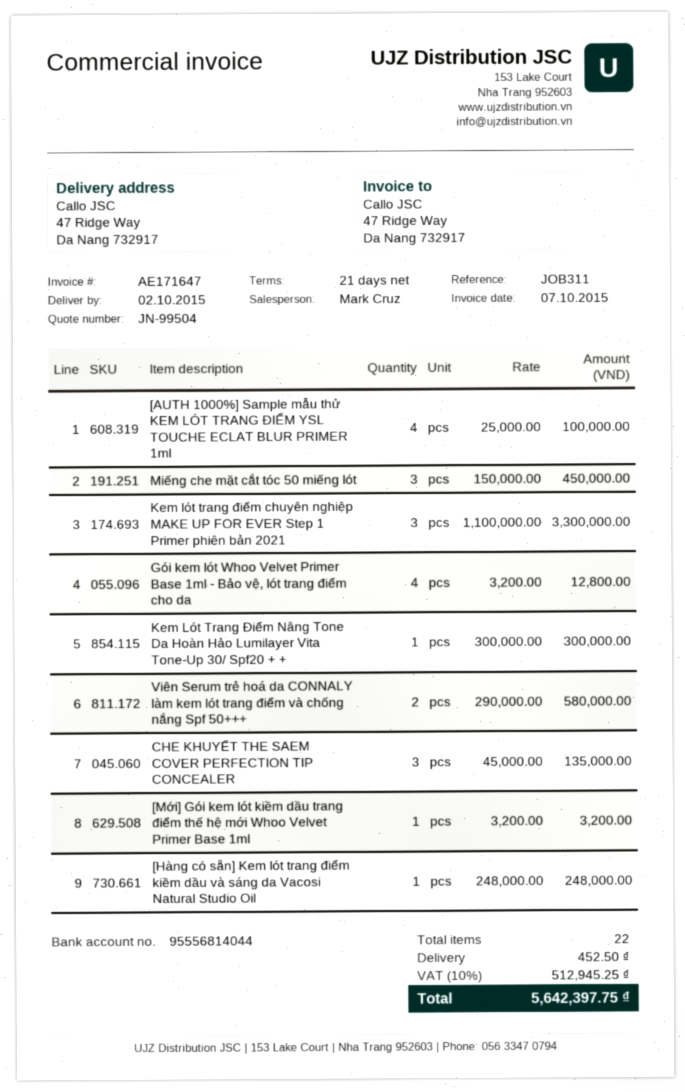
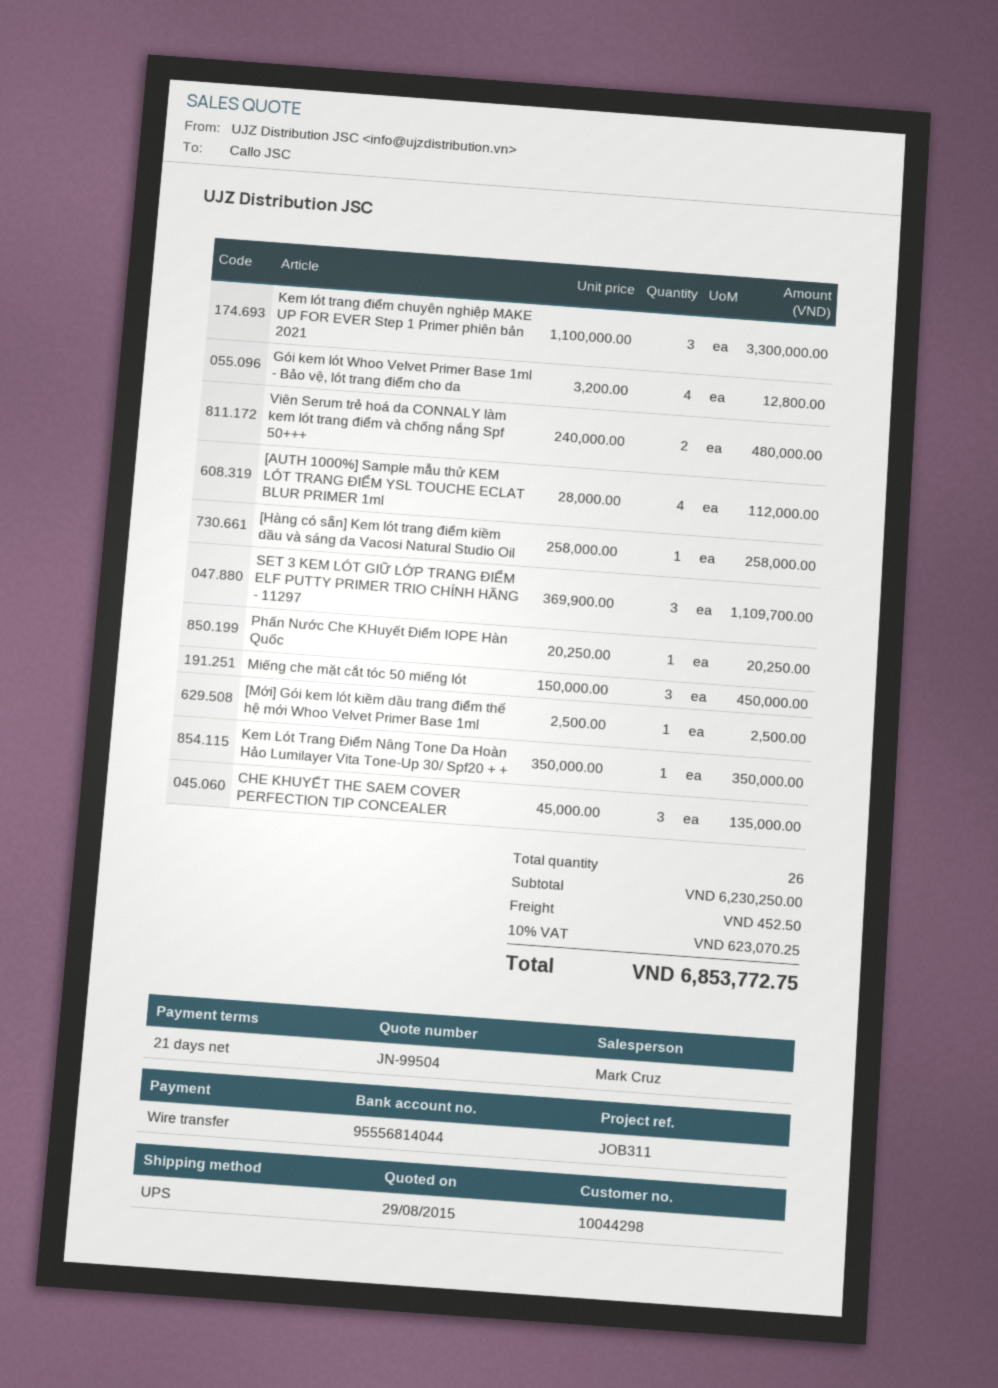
[AUTH 1000%] Sample mẫu thử KEM LÓT TRANG ĐIỂM YSL TOUCHE ECLAT BLUR PRIMER 1ml: 4 x 25000.00 = 100000.00 -> 4 x 28000.00 = 112000.00
Kem Lót Trang Điểm Nâng Tone Da Hoàn Hảo Lumilayer Vita Tone-Up 30/ Spf20 + +: 1 x 300000.00 = 300000.00 -> 1 x 350000.00 = 350000.00
Viên Serum trẻ hoá da CONNALY làm kem lót trang điểm và chống nắng Spf 50+++: 2 x 290000.00 = 580000.00 -> 2 x 240000.00 = 480000.00
[Mới] Gói kem lót kiềm dầu trang điểm thế hệ mới Whoo Velvet Primer Base 1ml: 1 x 3200.00 = 3200.00 -> 1 x 2500.00 = 2500.00
[Hàng có sẵn] Kem lót trang điểm kiềm dầu và sáng da Vacosi Natural Studio Oil: 1 x 248000.00 = 248000.00 -> 1 x 258000.00 = 258000.00
SET 3 KEM LÓT GIỮ LỚP TRANG ĐIỂM ELF PUTTY PRIMER TRIO CHÍNH HÃNG - 11297: none -> 3 x 369900.00 = 1109700.00
Phấn Nước Che KHuyết Điểm IOPE Hàn Quốc: none -> 1 x 20250.00 = 20250.00
total quantity: 22 -> 26
tax: 10% = 512945.25 -> 10% = 623070.25
total: 5642397.75 -> 6853772.75

